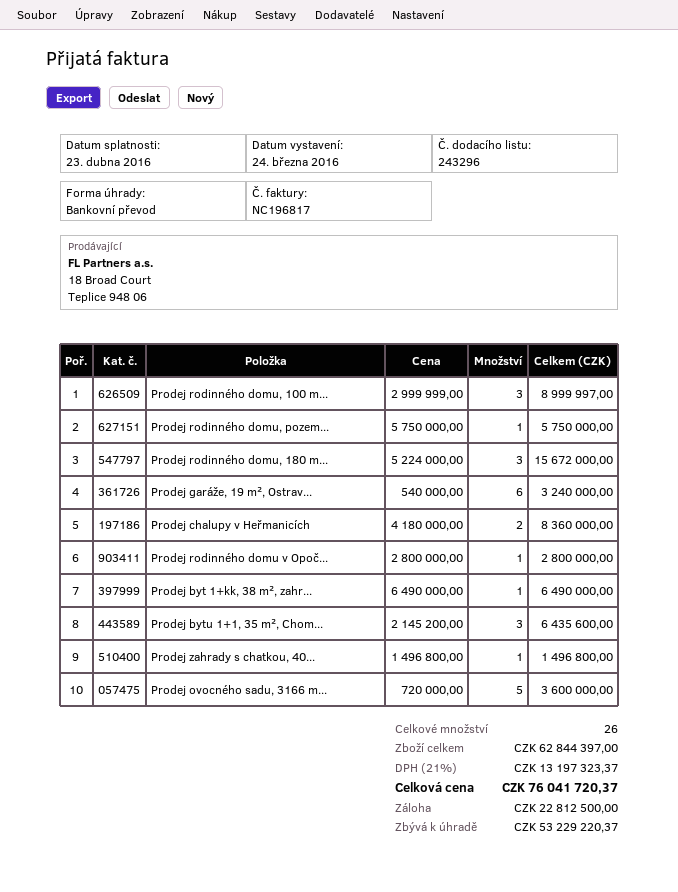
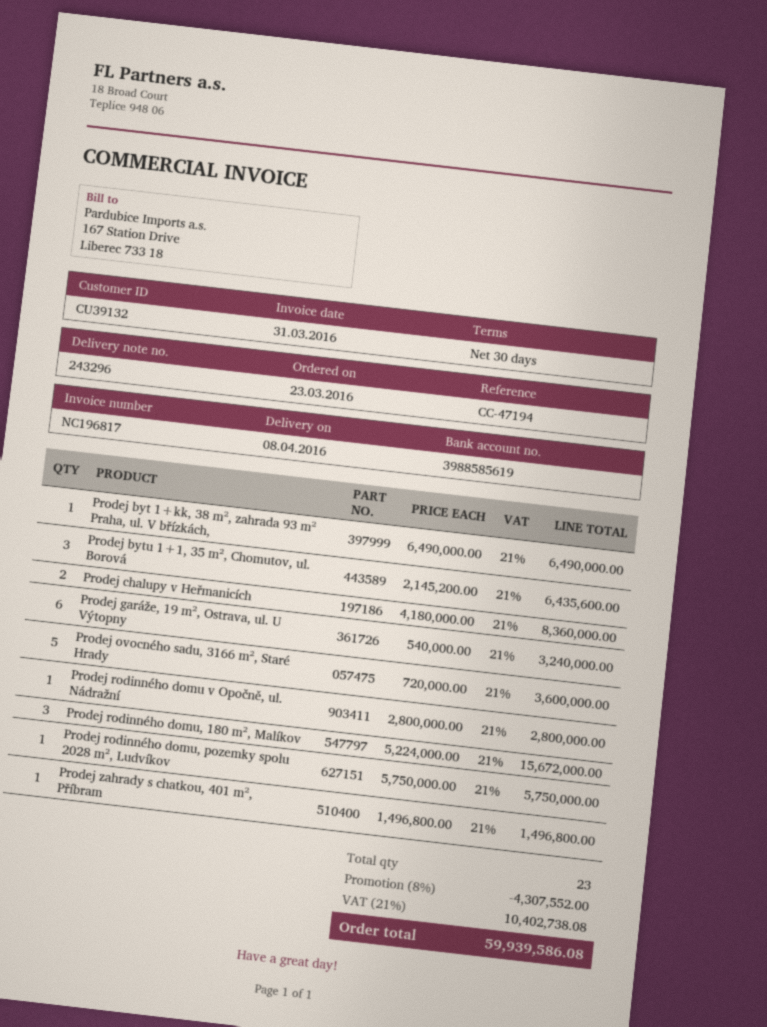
invoice date: 2016-03-24 -> 2016-03-31
Prodej rodinného domu, 100 m...: 3 x 2999999.00 = 8999997.00 -> none
total quantity: 26 -> 23
discount: none -> 8% = 4307552.00
tax: 21% = 13197323.37 -> 21% = 10402738.08
total: 76041720.37 -> 59939586.08

